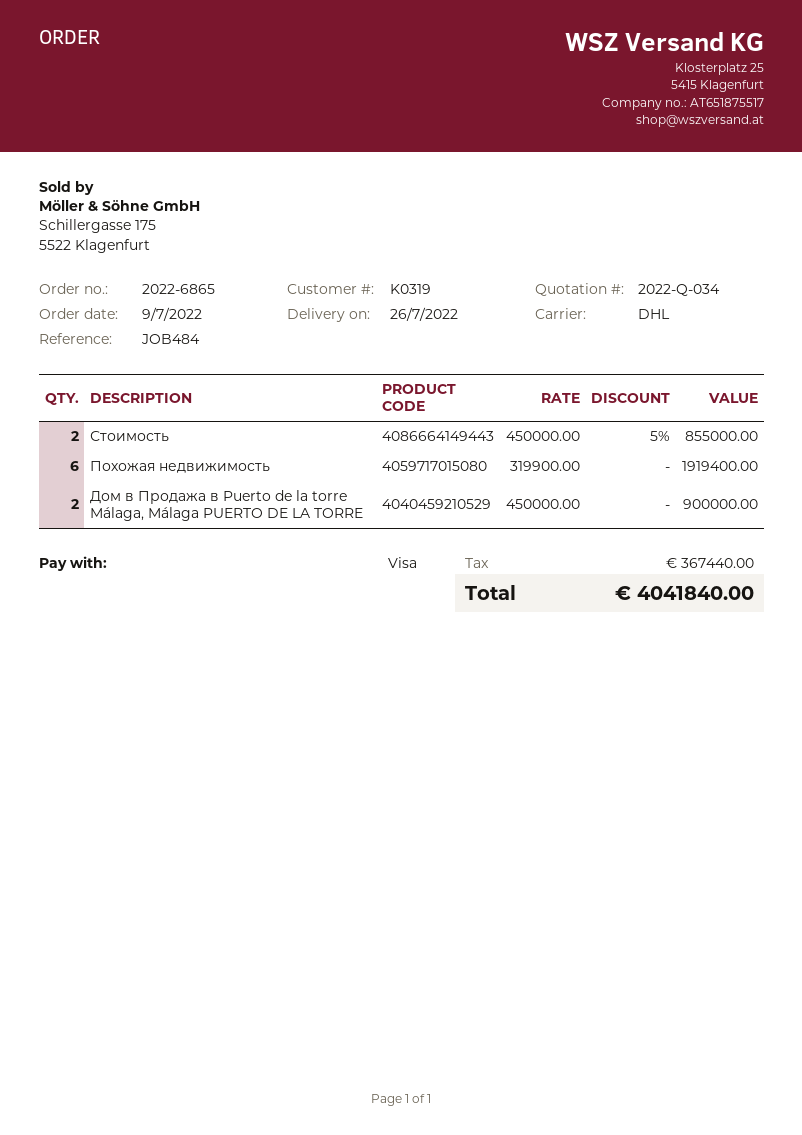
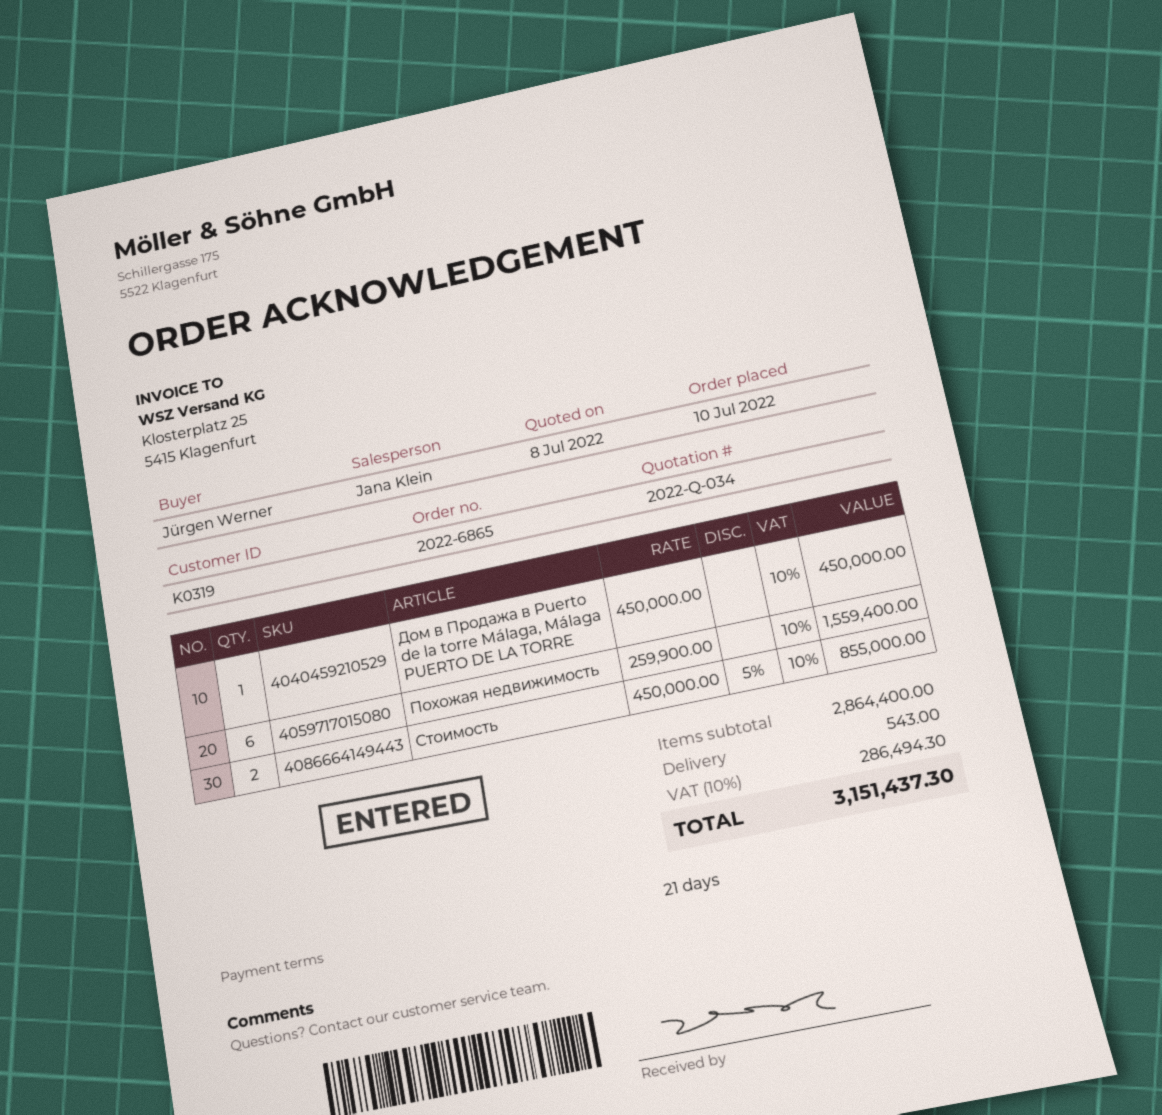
order date: 2022-07-09 -> 2022-07-10
Похожая недвижимость: 6 x 319900.00 = 1919400.00 -> 6 x 259900.00 = 1559400.00
Дом в Продажа в Puerto de la torre Málaga, Málaga PUERTO DE LA TORRE: 2 x 450000.00 = 900000.00 -> 1 x 450000.00 = 450000.00
shipping: none -> 543.00
tax: 367440.00 -> 286494.30
total: 4041840.00 -> 3151437.30

